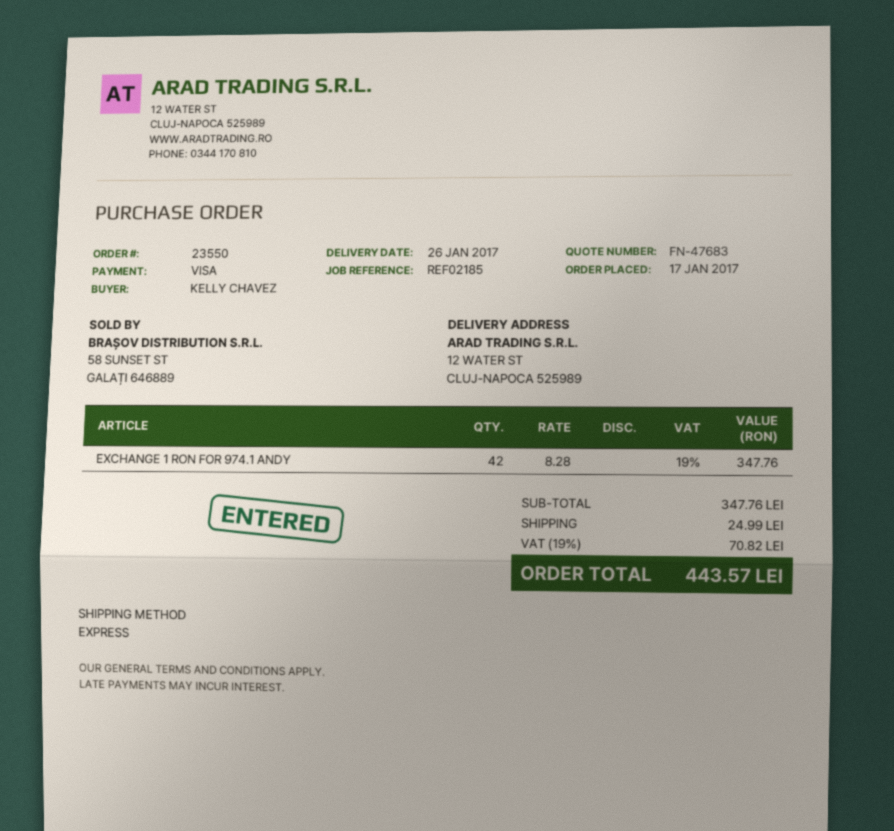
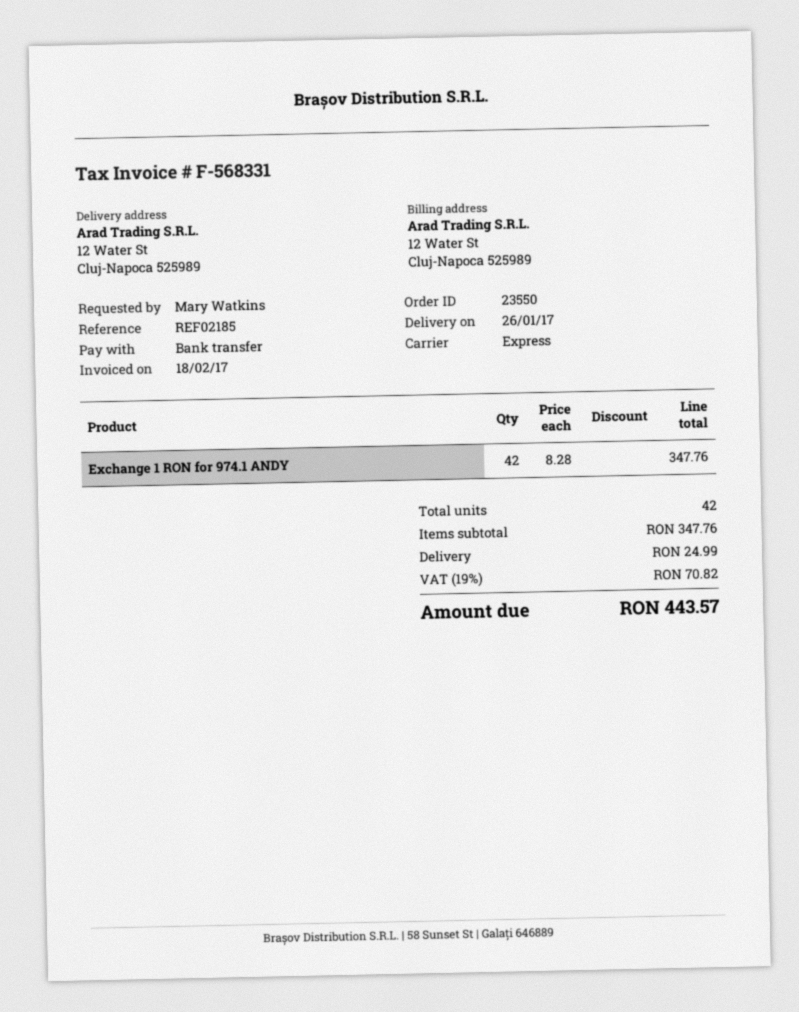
ordered by: KELLY CHAVEZ -> Mary Watkins
payment method: Visa -> bank transfer

